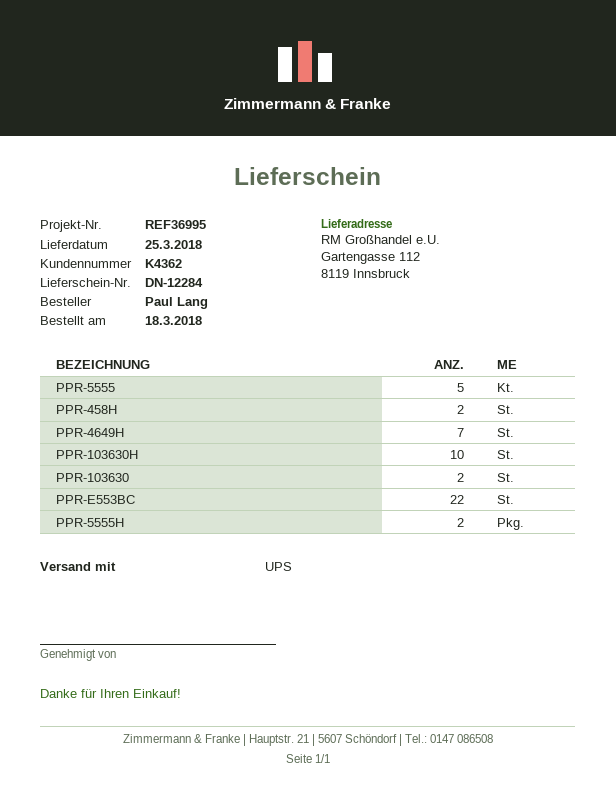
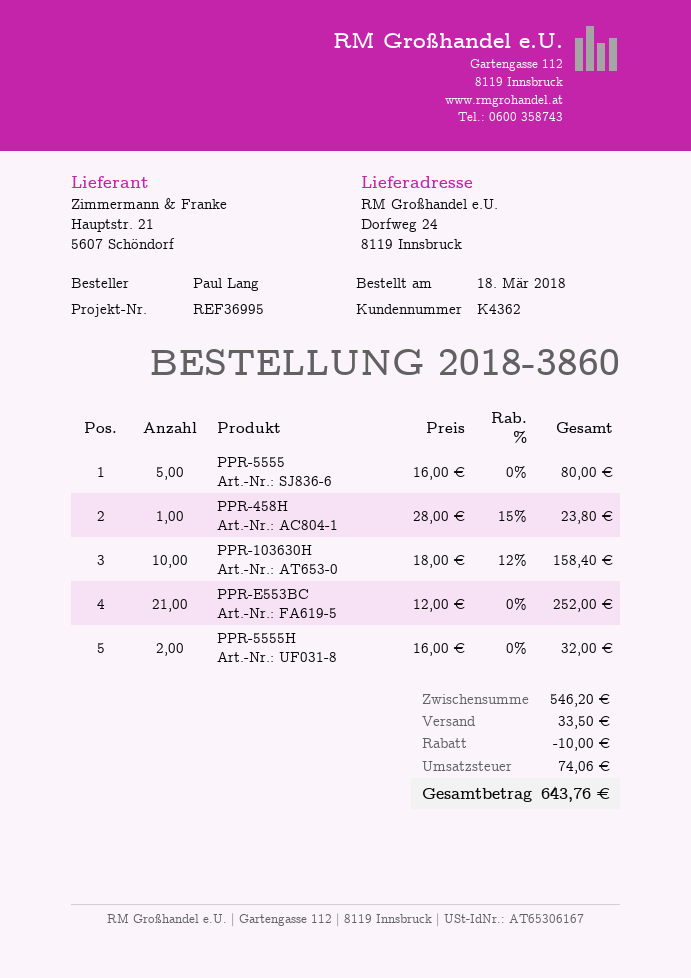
ship to: Gartengasse 112, 8119 Innsbruck -> Dorfweg 24, 8119 Innsbruck
PPR-458H: 2 -> 1
PPR-4649H: 7 -> none
PPR-103630: 2 -> none
PPR-E553BC: 22 -> 21

